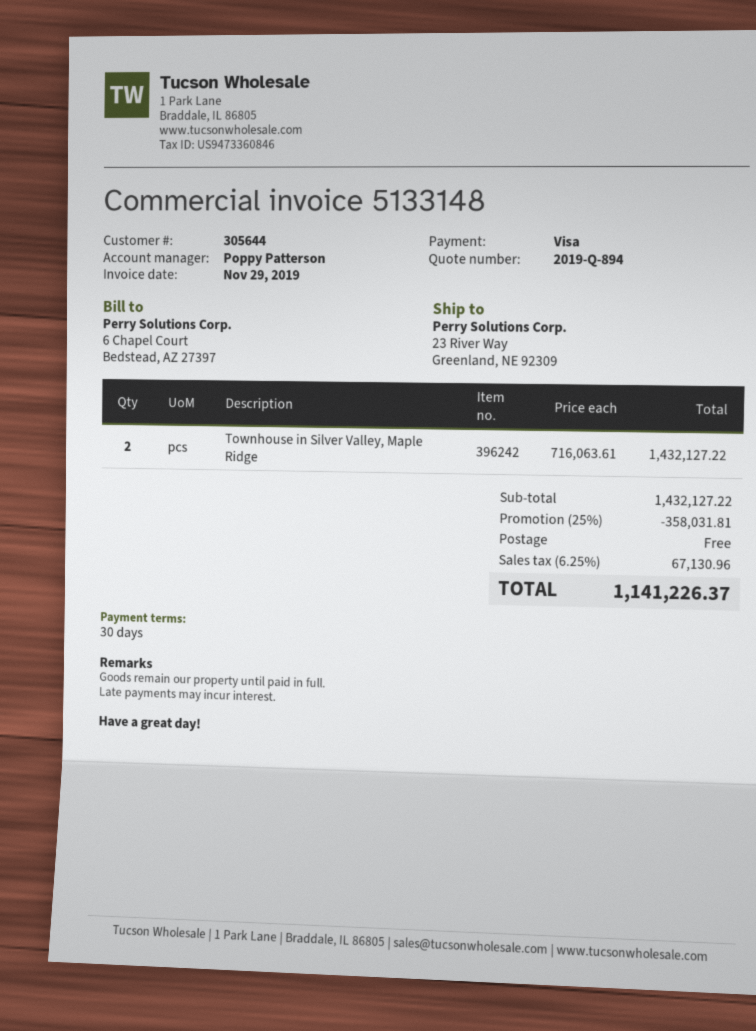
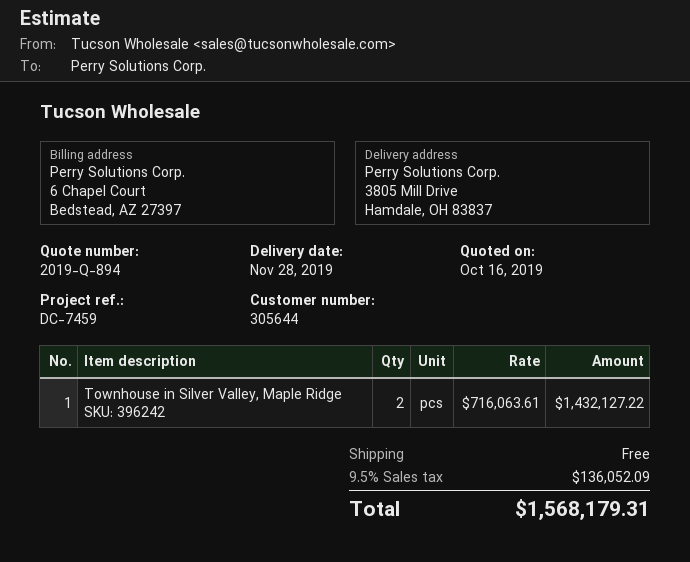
ship to: 23 River Way, Greenland, NE 92309 -> 3805 Mill Drive, Hamdale, OH 83837
discount: 25% = 358031.81 -> none
tax: 6.25% = 67130.96 -> 9.5% = 136052.09
total: 1141226.37 -> 1568179.31

